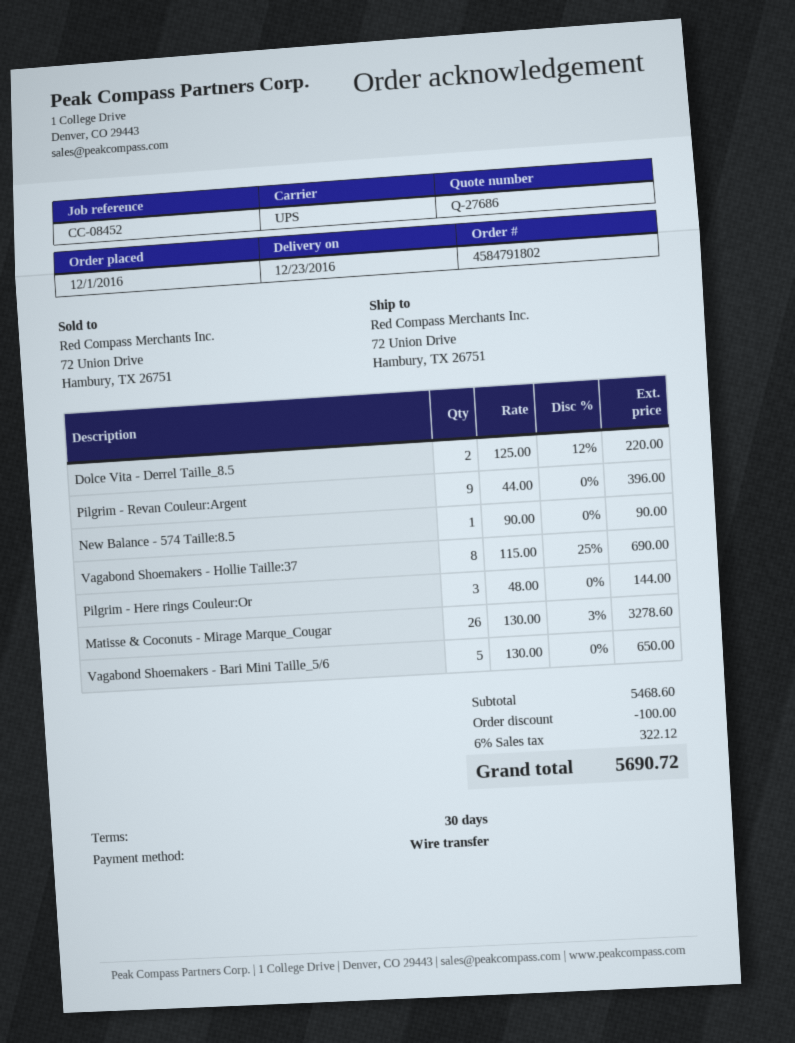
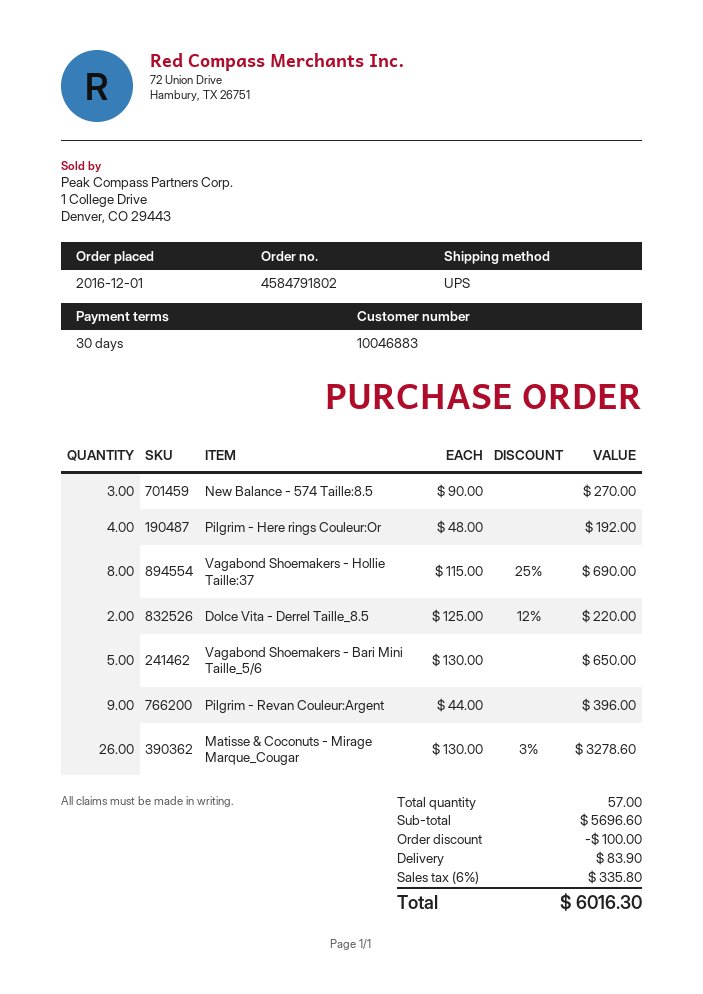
New Balance - 574 Taille:8.5: 1 x 90.00 = 90.00 -> 3 x 90.00 = 270.00
Pilgrim - Here rings Couleur:Or: 3 x 48.00 = 144.00 -> 4 x 48.00 = 192.00
subtotal: 5468.60 -> 5696.60
shipping: none -> 83.90
tax: 6% = 322.12 -> 6% = 335.80
total: 5690.72 -> 6016.30

